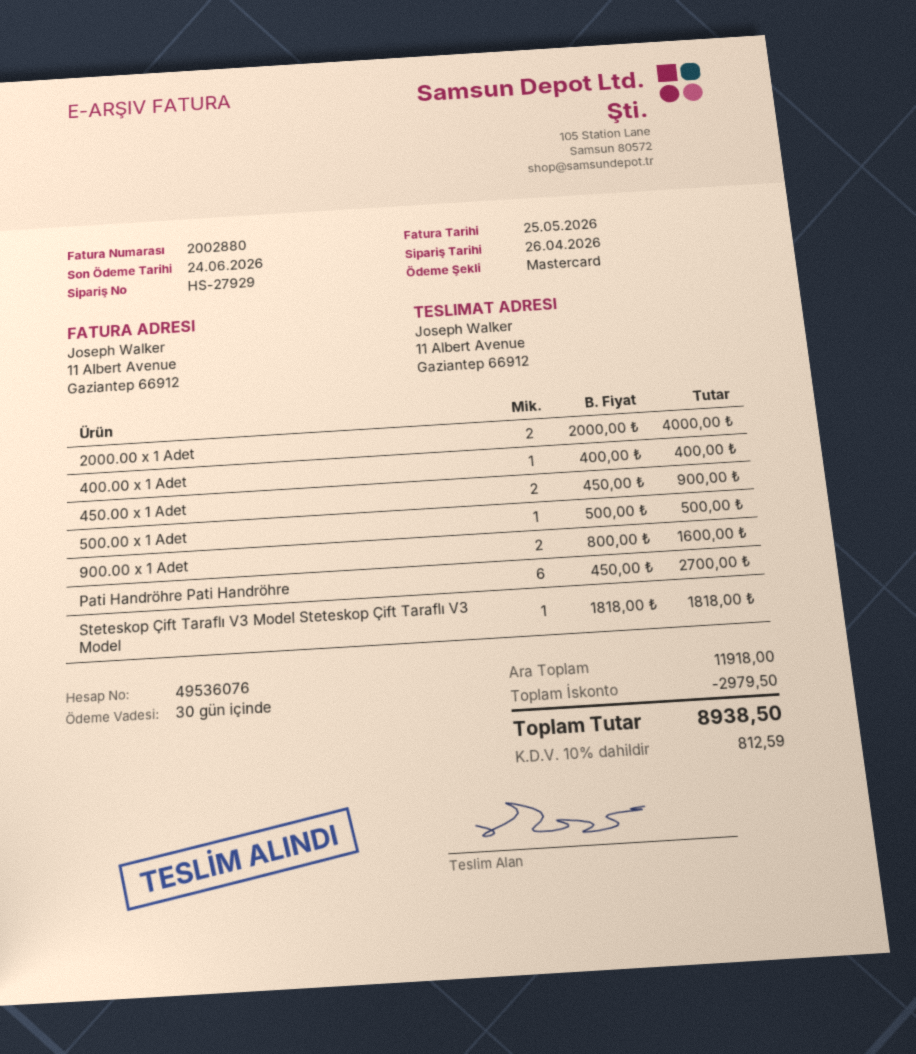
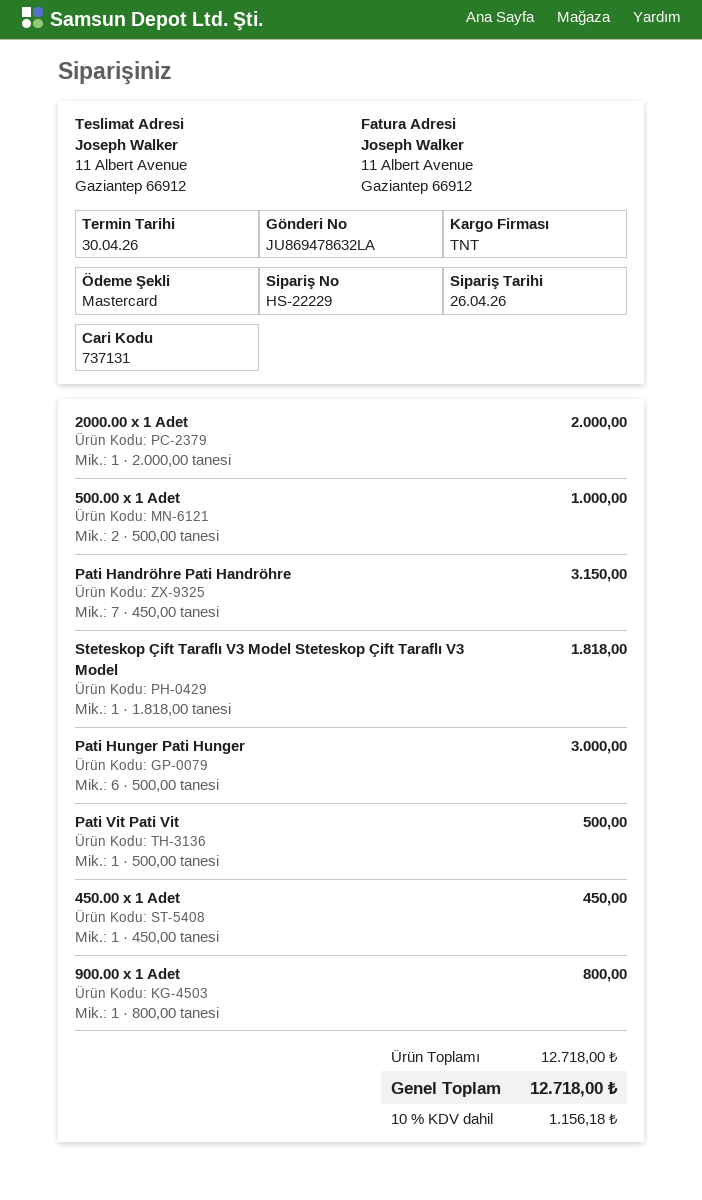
order number: HS-27929 -> HS-22229
2000.00 x 1 Adet: 2 x 2000.00 = 4000.00 -> 1 x 2000.00 = 2000.00
400.00 x 1 Adet: 1 x 400.00 = 400.00 -> none
450.00 x 1 Adet: 2 x 450.00 = 900.00 -> 1 x 450.00 = 450.00
500.00 x 1 Adet: 1 x 500.00 = 500.00 -> 2 x 500.00 = 1000.00
900.00 x 1 Adet: 2 x 800.00 = 1600.00 -> 1 x 800.00 = 800.00
Pati Handröhre Pati Handröhre: 6 x 450.00 = 2700.00 -> 7 x 450.00 = 3150.00
Pati Hunger Pati Hunger: none -> 6 x 500.00 = 3000.00
Pati Vit Pati Vit: none -> 1 x 500.00 = 500.00
subtotal: 11918.00 -> 12718.00
discount: 2979.50 -> none
tax: 10% = 812.59 -> 10% = 1156.18
total: 8938.50 -> 12718.00

